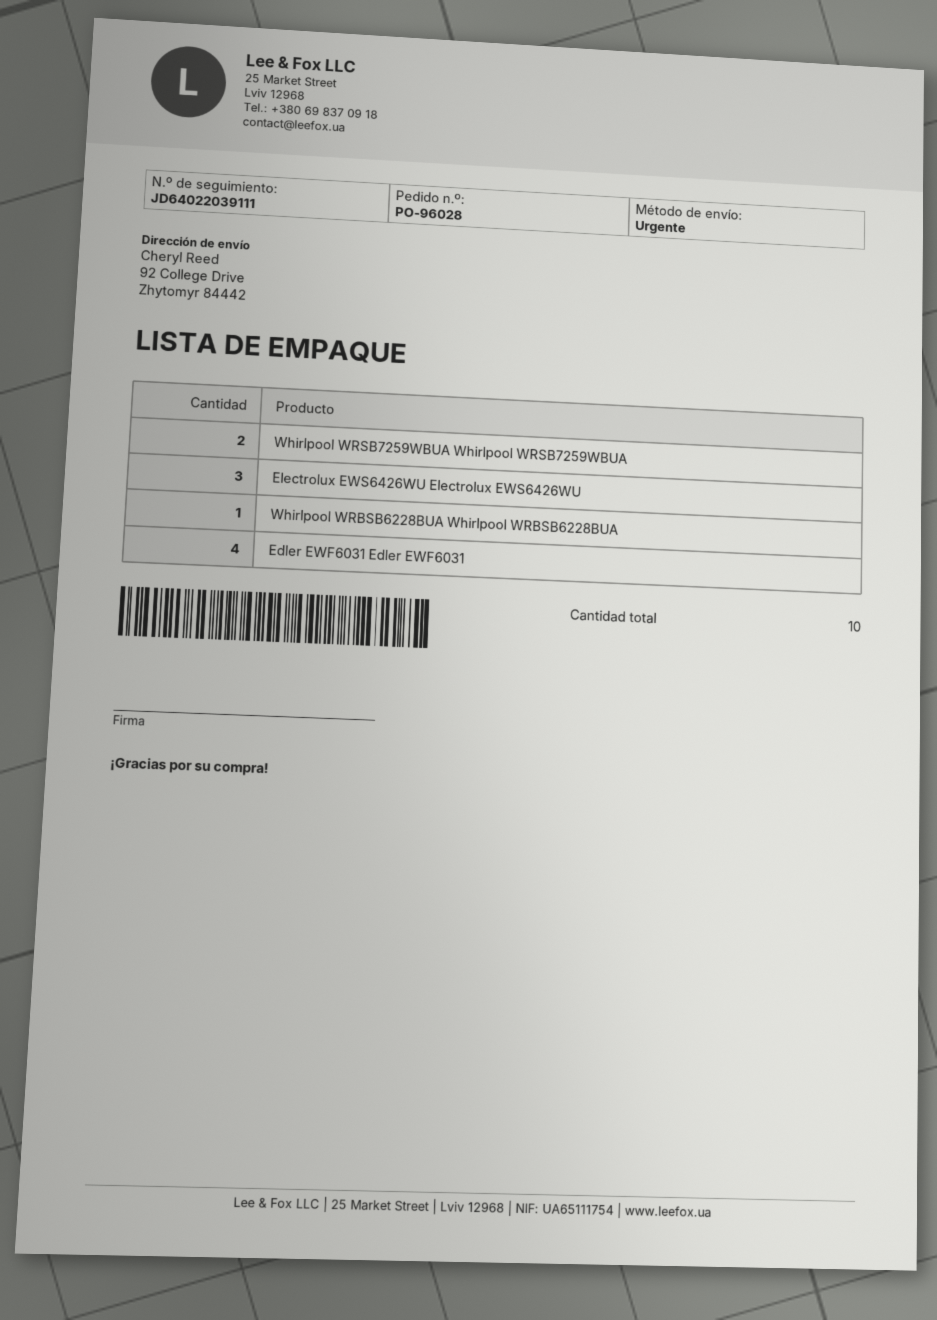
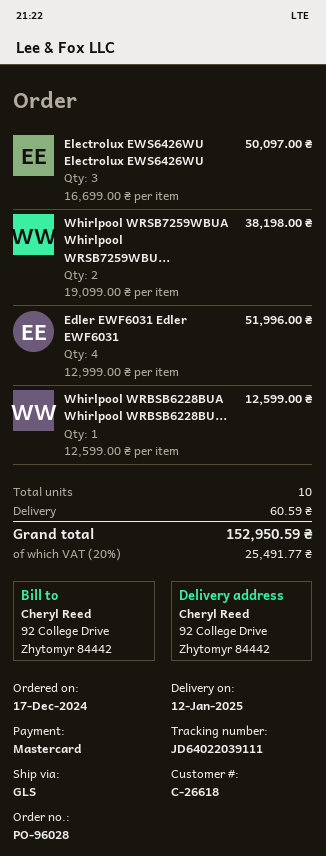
shipping method: express -> GLS

